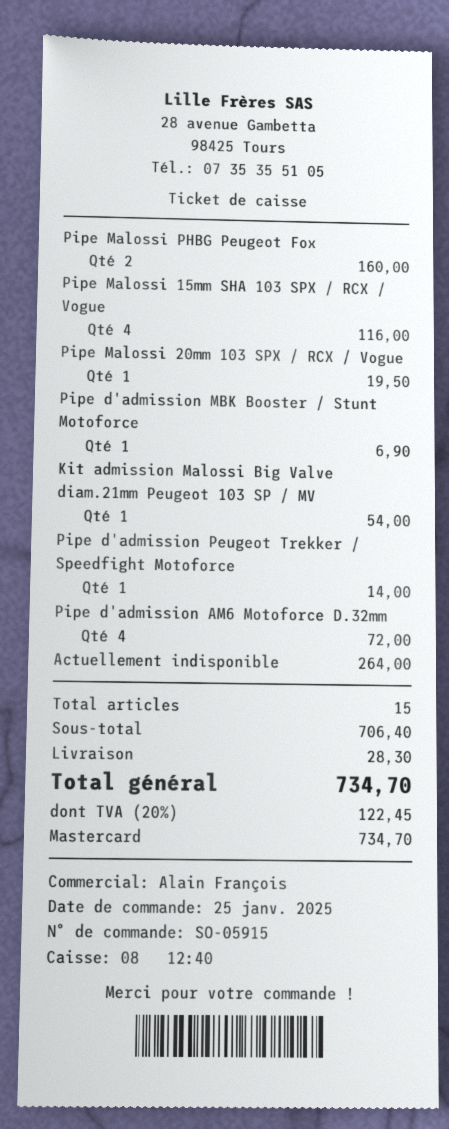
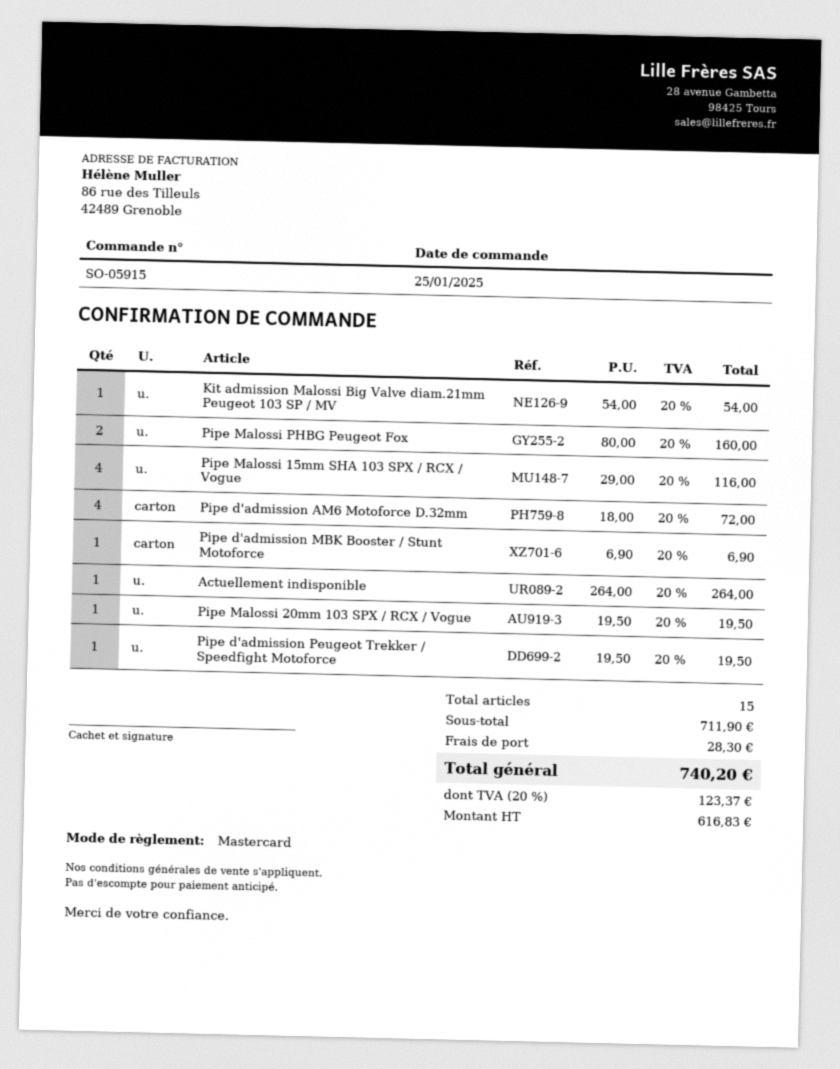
Pipe d'admission Peugeot Trekker / Speedfight Motoforce: 1 for 14.00 -> 1 for 19.50
subtotal: 706.40 -> 711.90
tax: 20% = 122.45 -> 20% = 123.37
total: 734.70 -> 740.20

